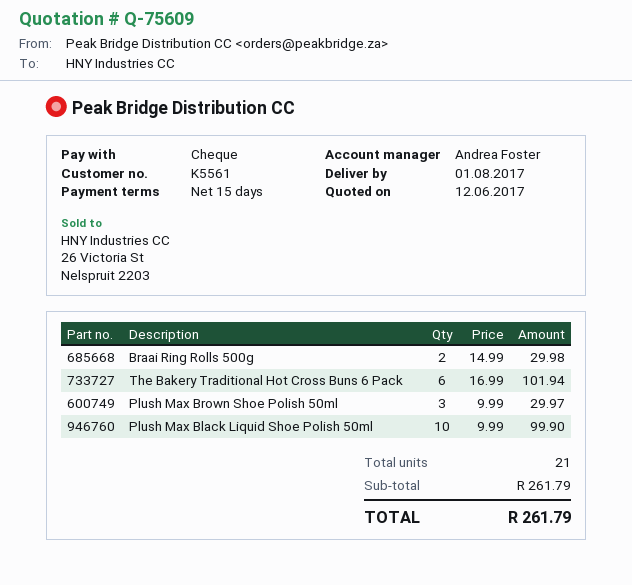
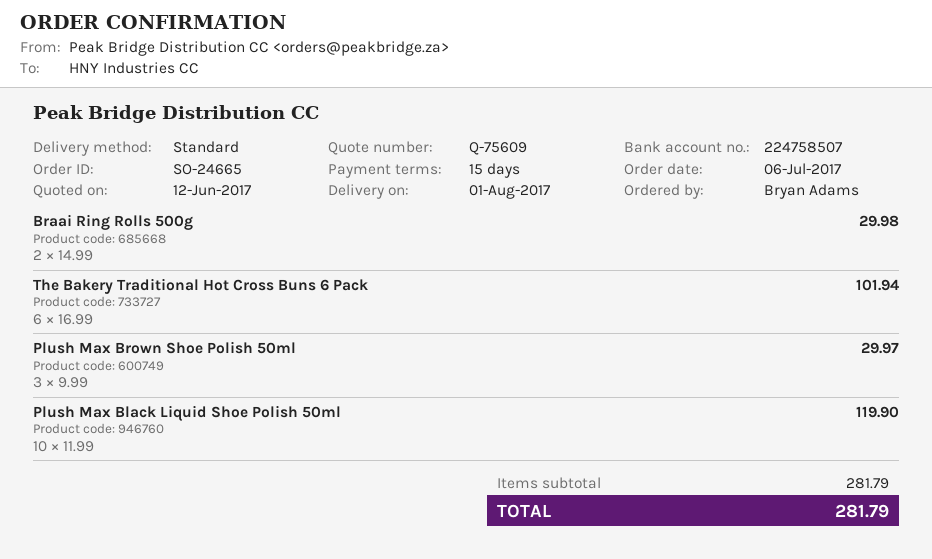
Plush Max Black Liquid Shoe Polish 50ml: 10 x 9.99 = 99.90 -> 10 x 11.99 = 119.90
subtotal: 261.79 -> 281.79
total: 261.79 -> 281.79

